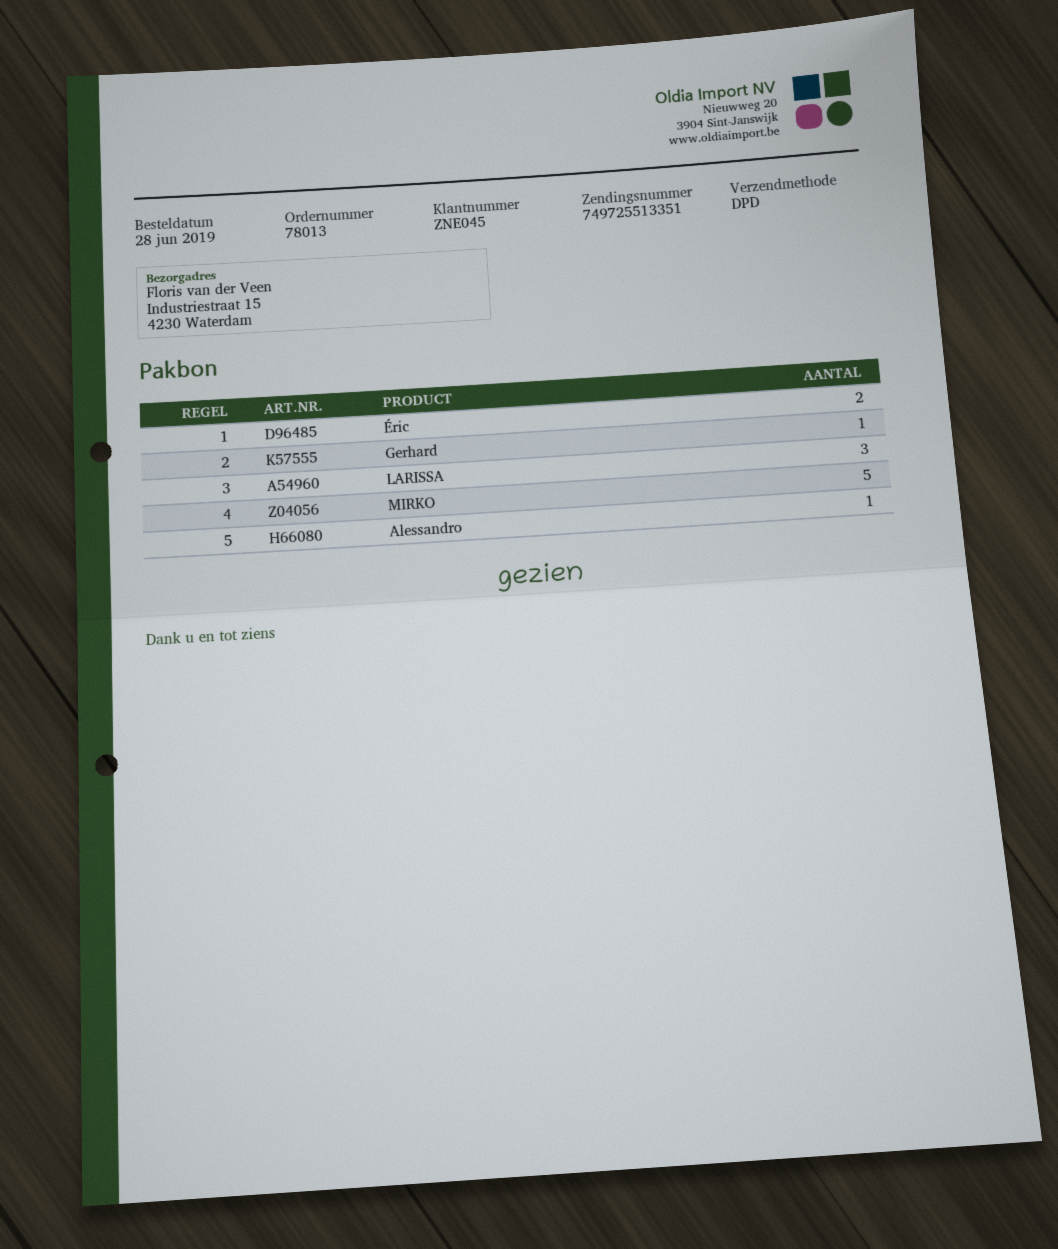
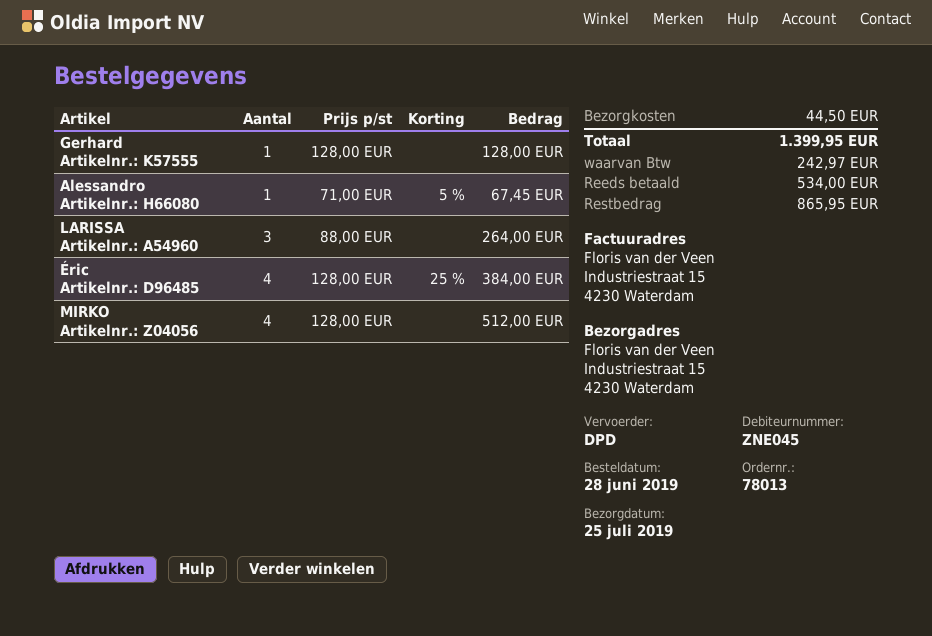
Éric: 2 -> 4
MIRKO: 5 -> 4

